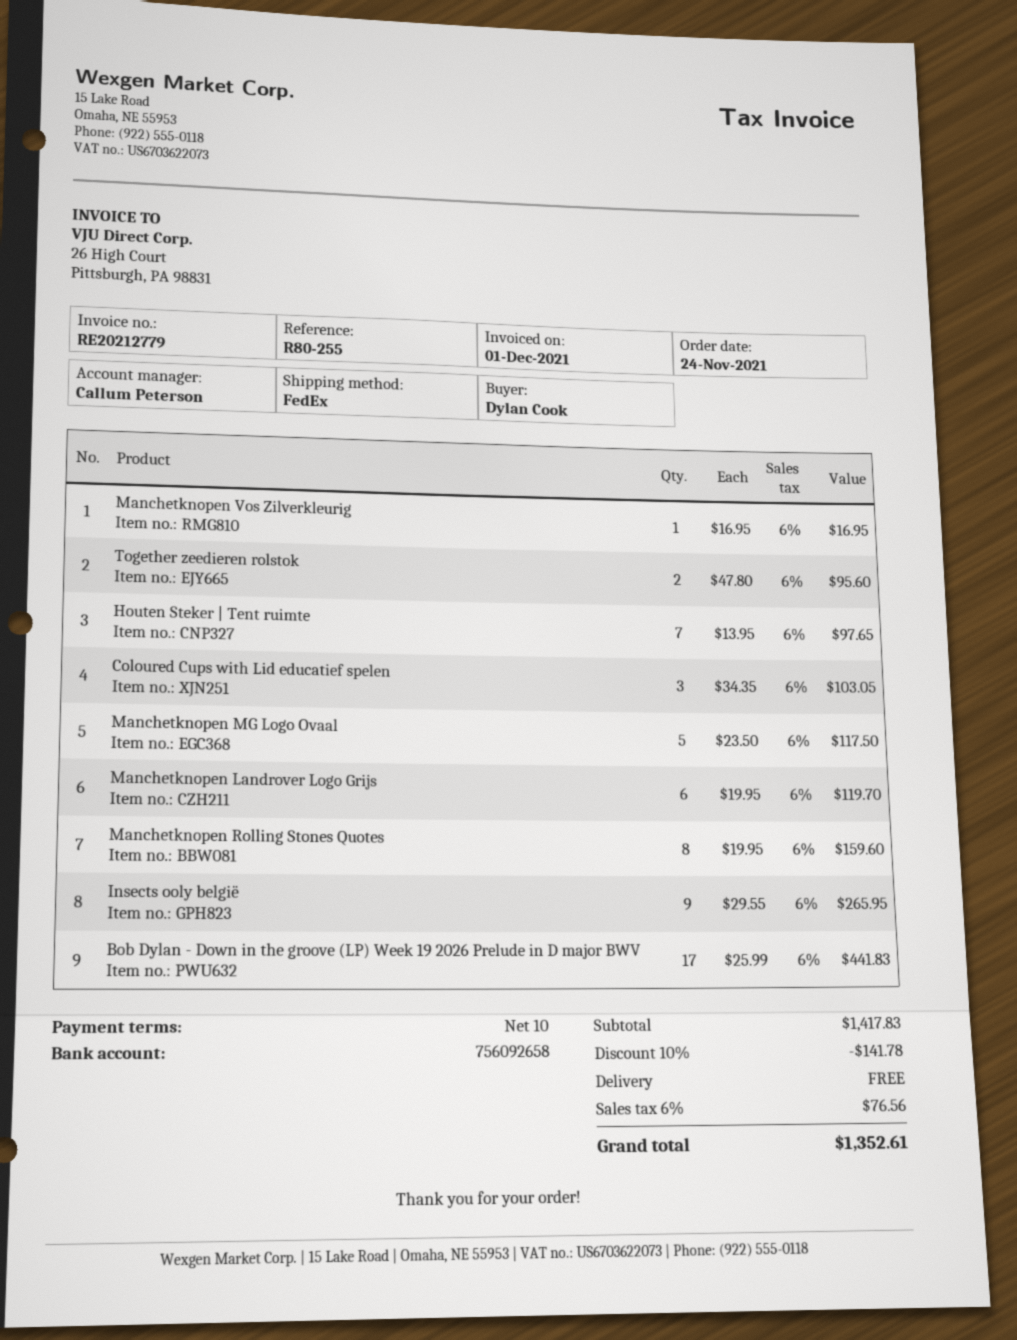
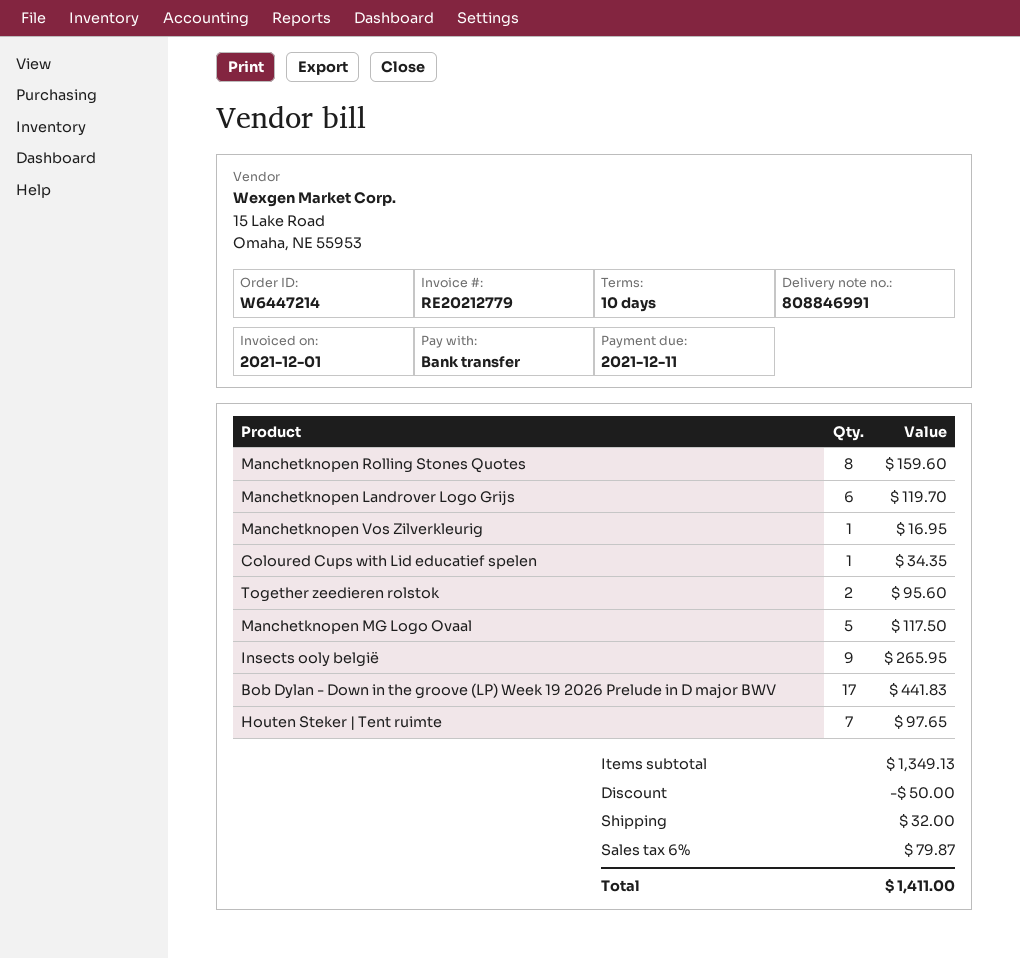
Coloured Cups with Lid educatief spelen: 3 for 103.05 -> 1 for 34.35
subtotal: 1417.83 -> 1349.13
discount: 141.78 -> 50.00
shipping: 0.00 -> 32.00
tax: 6% = 76.56 -> 6% = 79.87
total: 1352.61 -> 1411.00

